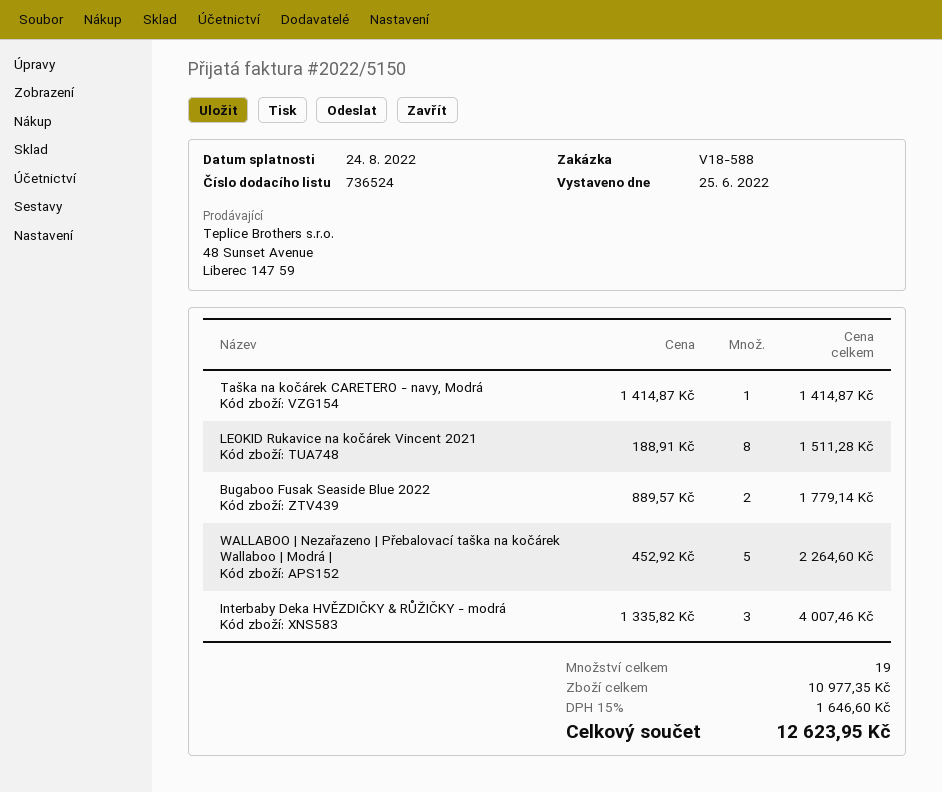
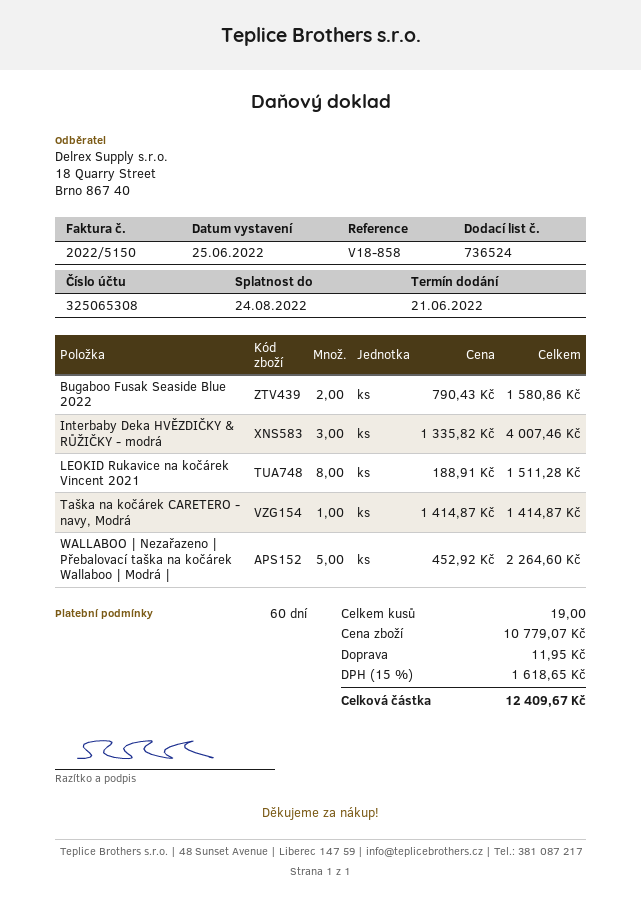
reference: V18-588 -> V18-858
Bugaboo Fusak Seaside Blue 2022: 2 x 889.57 = 1779.14 -> 2 x 790.43 = 1580.86
subtotal: 10977.35 -> 10779.07
shipping: none -> 11.95
tax: 15% = 1646.60 -> 15% = 1618.65
total: 12623.95 -> 12409.67

